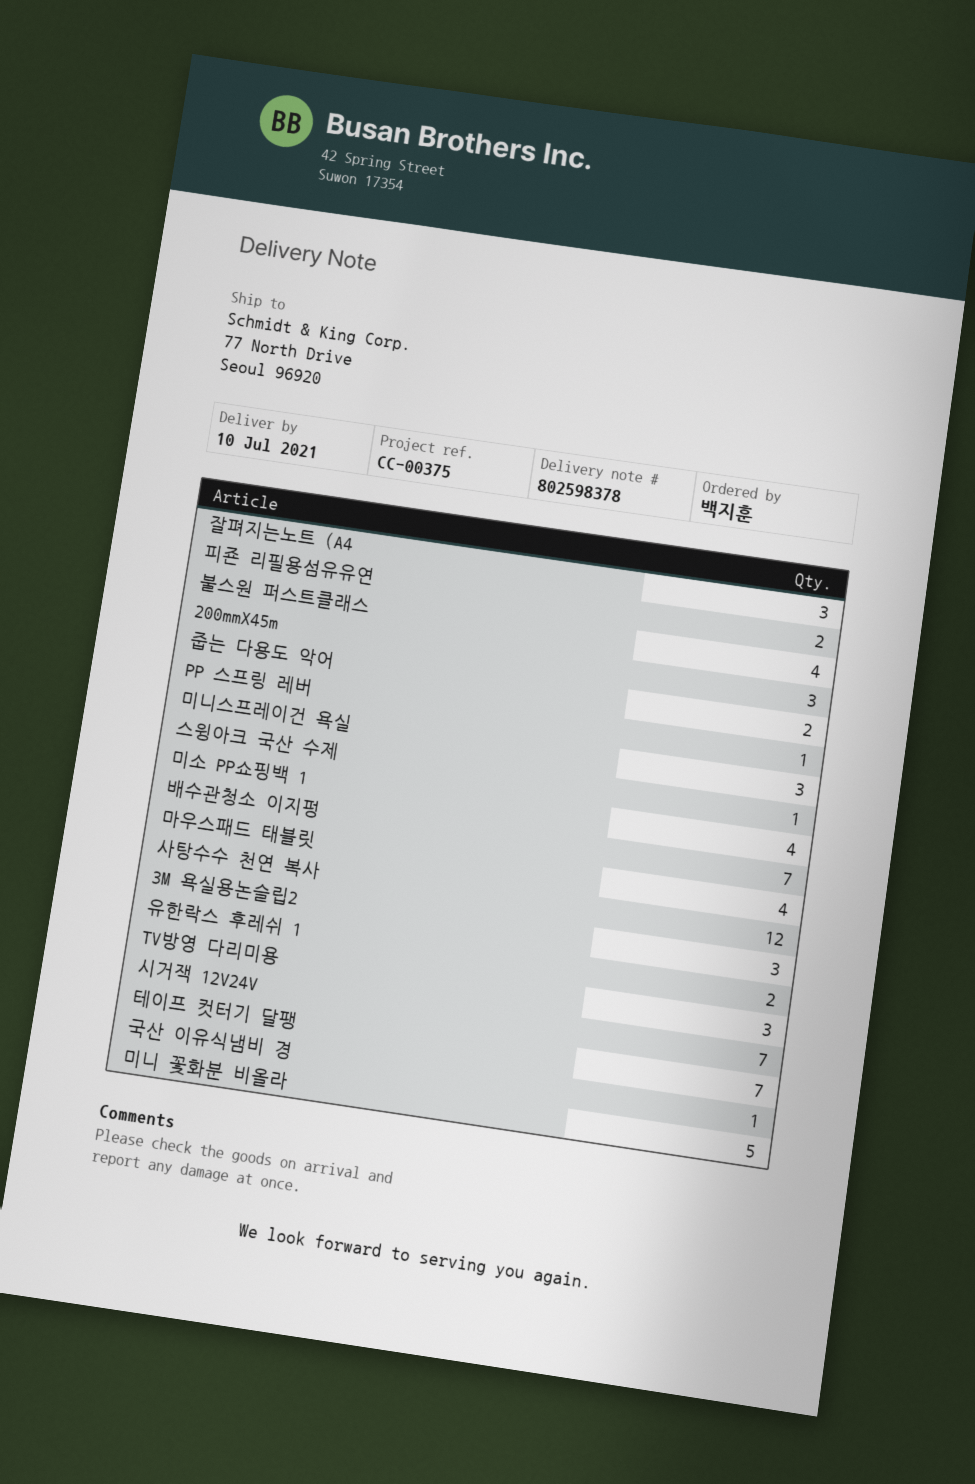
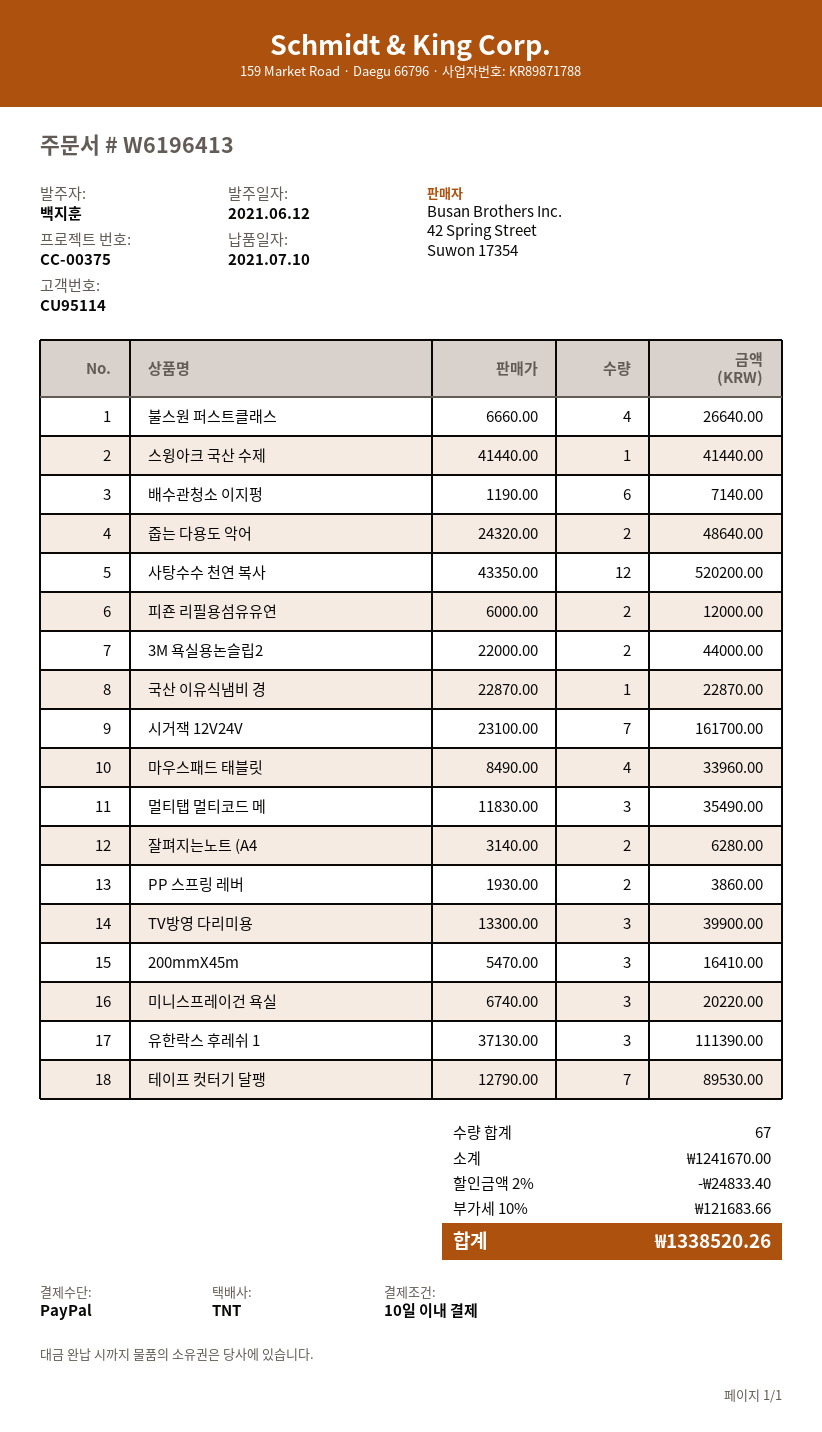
잘펴지는노트 (A4: 3 -> 2
PP 스프링 레버: 1 -> 2
미소 PP쇼핑백 1: 4 -> none
배수관청소 이지펑: 7 -> 6
3M 욕실용논슬립2: 3 -> 2
유한락스 후레쉬 1: 2 -> 3
미니 꽃화분 비올라: 5 -> none
멀티탭 멀티코드 메: none -> 3

